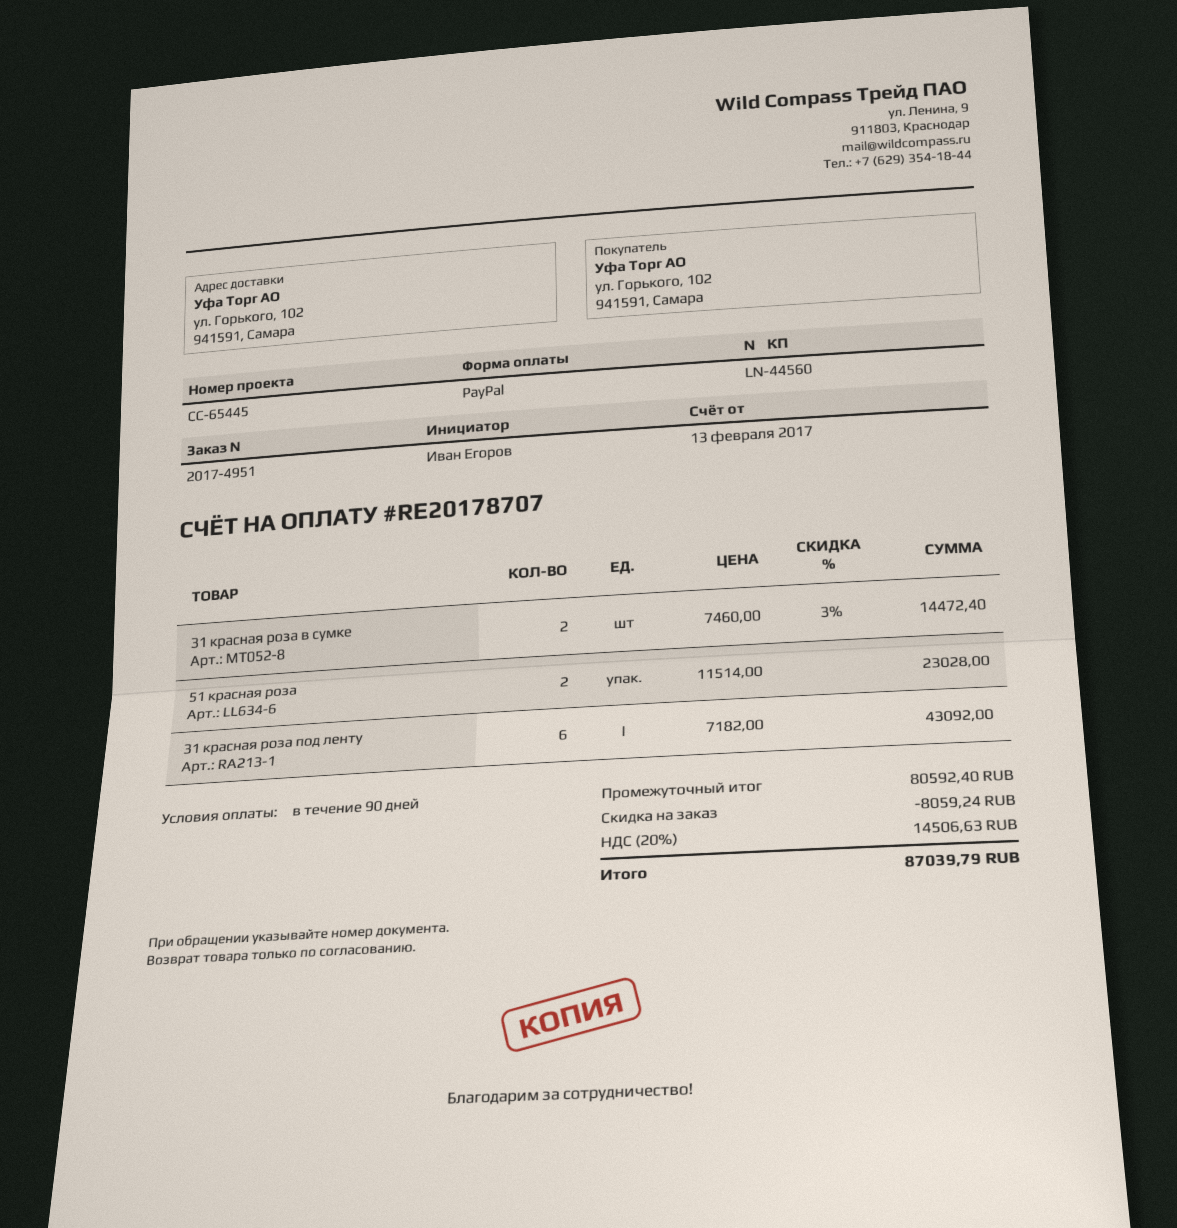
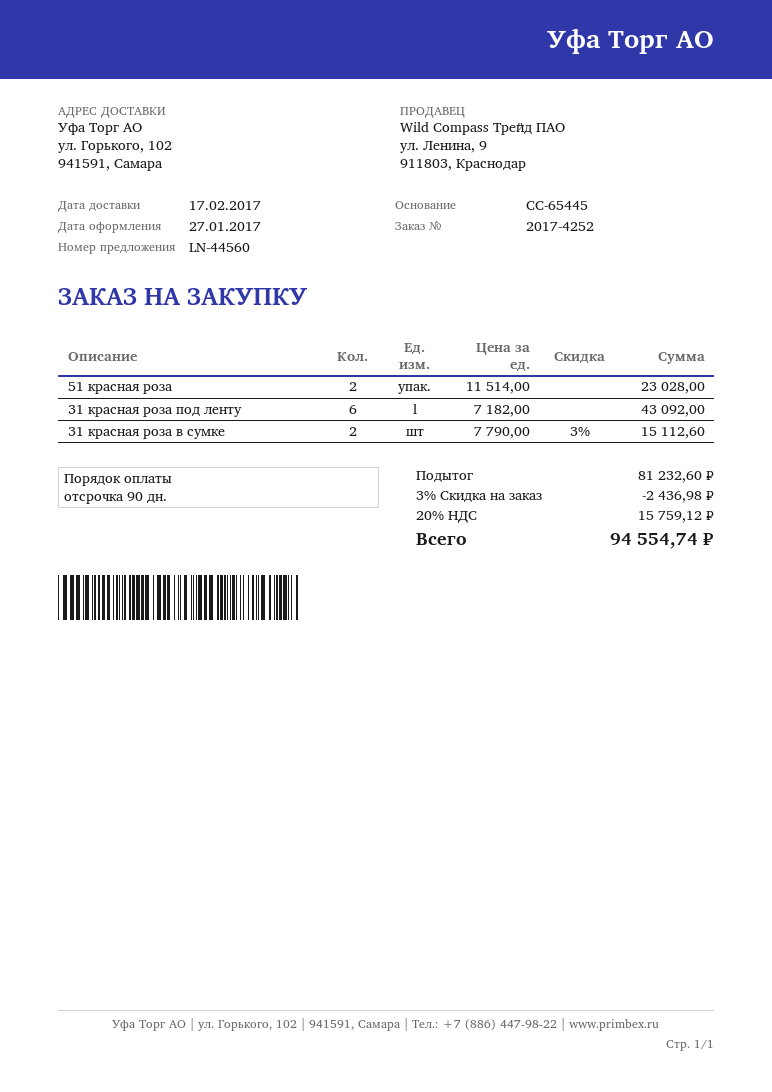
order number: 2017-4951 -> 2017-4252
31 красная роза в сумке: 2 x 7460.00 - 3% = 14472.40 -> 2 x 7790.00 - 3% = 15112.60
subtotal: 80592.40 -> 81232.60
discount: 8059.24 -> 2436.98
tax: 20% = 14506.63 -> 20% = 15759.12
total: 87039.79 -> 94554.74

